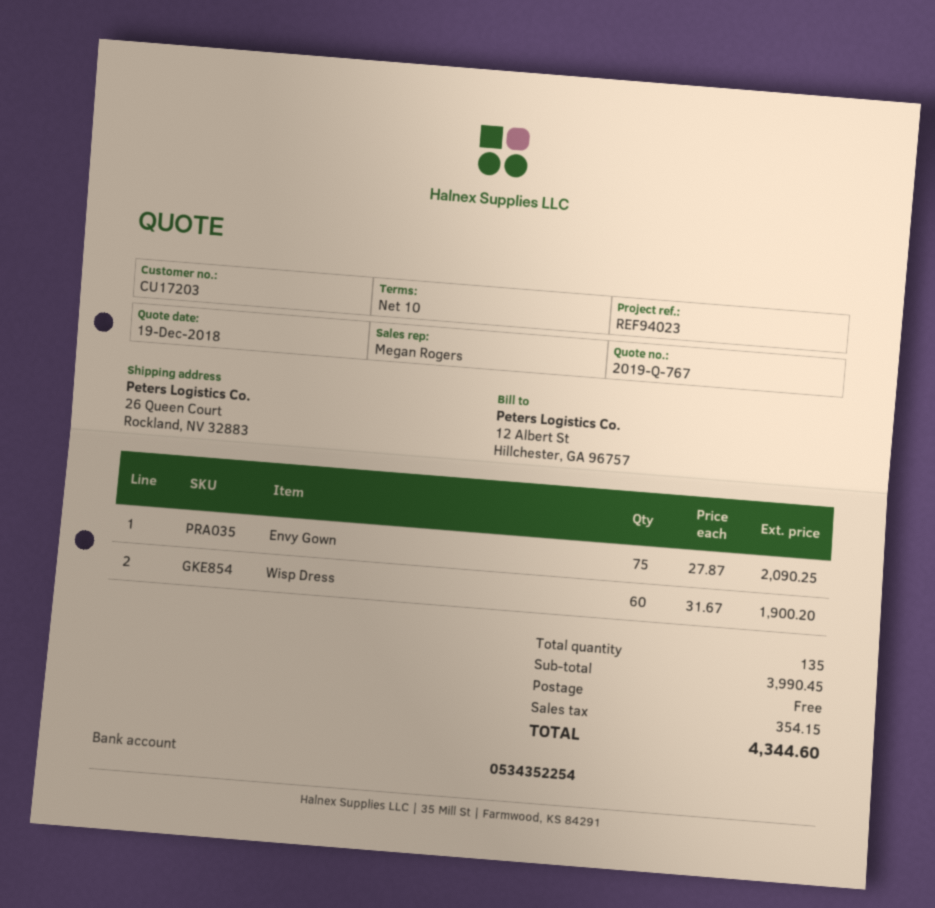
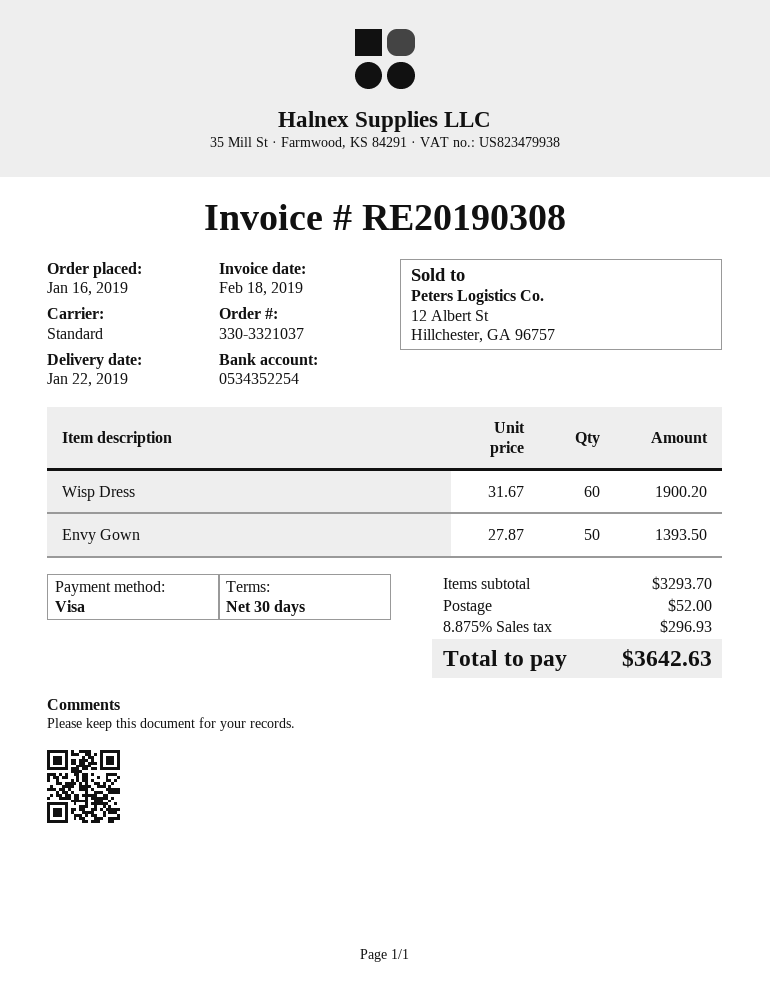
payment terms: 10 days -> 30 days
Envy Gown: 75 x 27.87 = 2090.25 -> 50 x 27.87 = 1393.50
subtotal: 3990.45 -> 3293.70
shipping: 0.00 -> 52.00
tax: 354.15 -> 296.93
total: 4344.60 -> 3642.63

